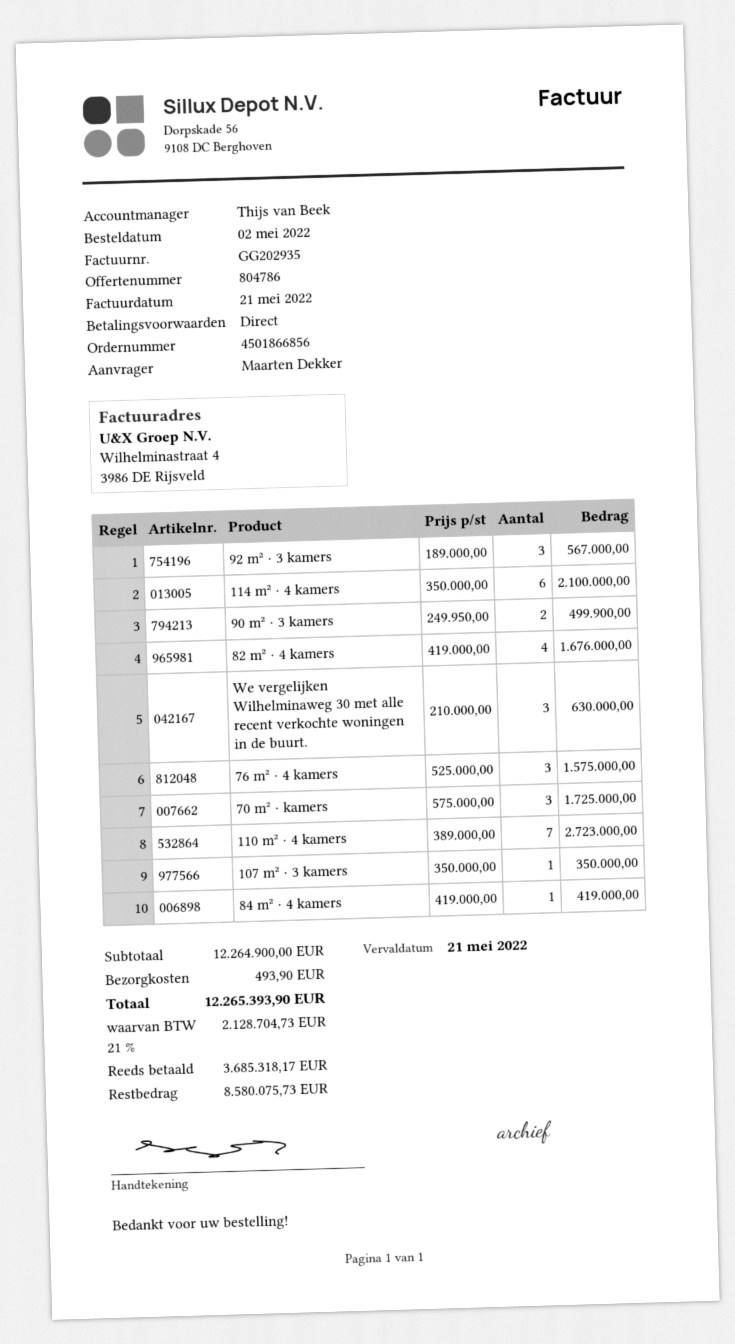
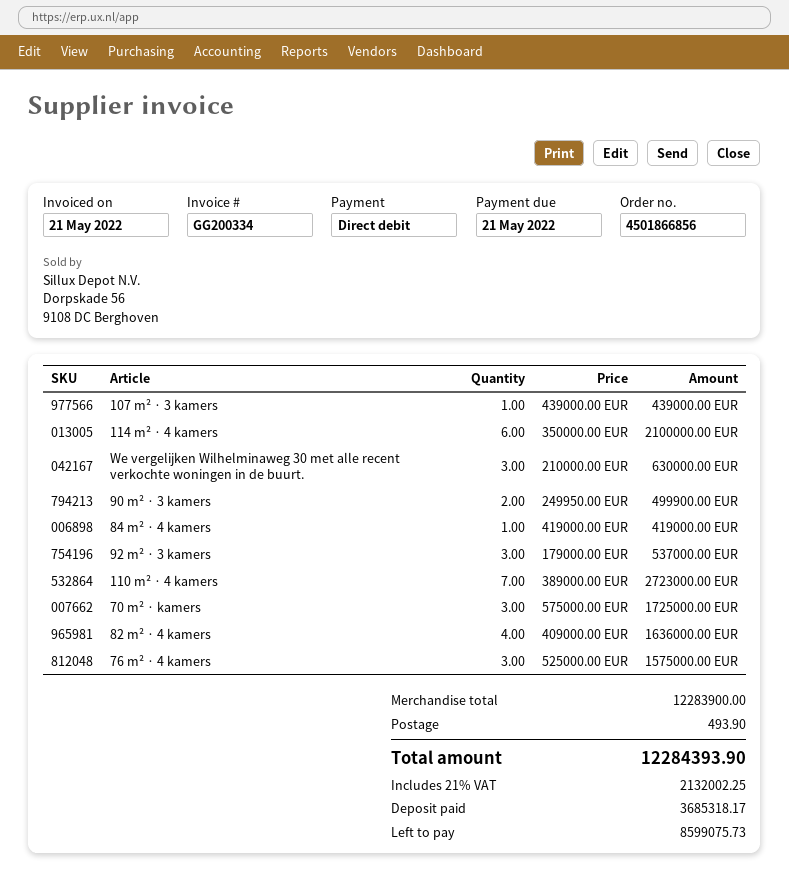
invoice number: GG202935 -> GG200334
92 m² · 3 kamers: 3 x 189000.00 = 567000.00 -> 3 x 179000.00 = 537000.00
82 m² · 4 kamers: 4 x 419000.00 = 1676000.00 -> 4 x 409000.00 = 1636000.00
107 m² · 3 kamers: 1 x 350000.00 = 350000.00 -> 1 x 439000.00 = 439000.00
subtotal: 12264900.00 -> 12283900.00
tax: 21% = 2128704.73 -> 21% = 2132002.25
total: 12265393.90 -> 12284393.90
balance: 8580075.73 -> 8599075.73

